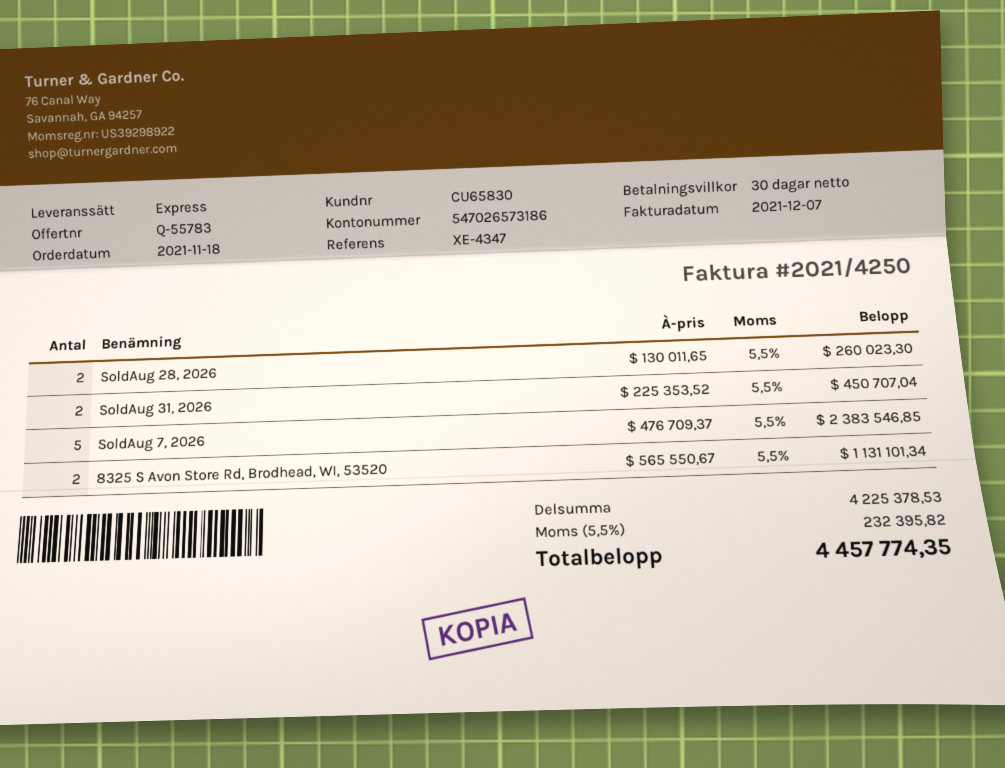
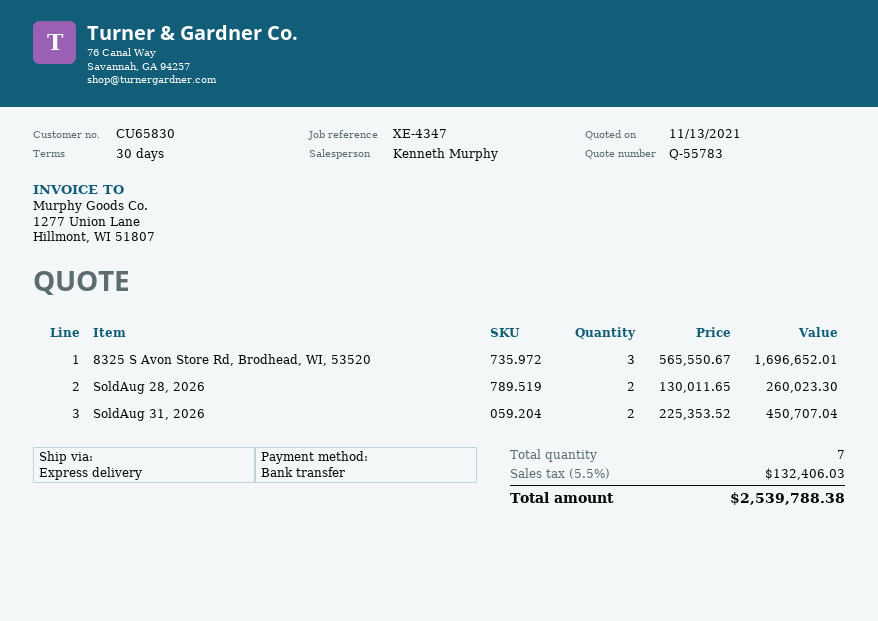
SoldAug 7, 2026: 5 x 476709.37 = 2383546.85 -> none
8325 S Avon Store Rd, Brodhead, WI, 53520: 2 x 565550.67 = 1131101.34 -> 3 x 565550.67 = 1696652.01
tax: 5.5% = 232395.82 -> 5.5% = 132406.03
total: 4457774.35 -> 2539788.38

